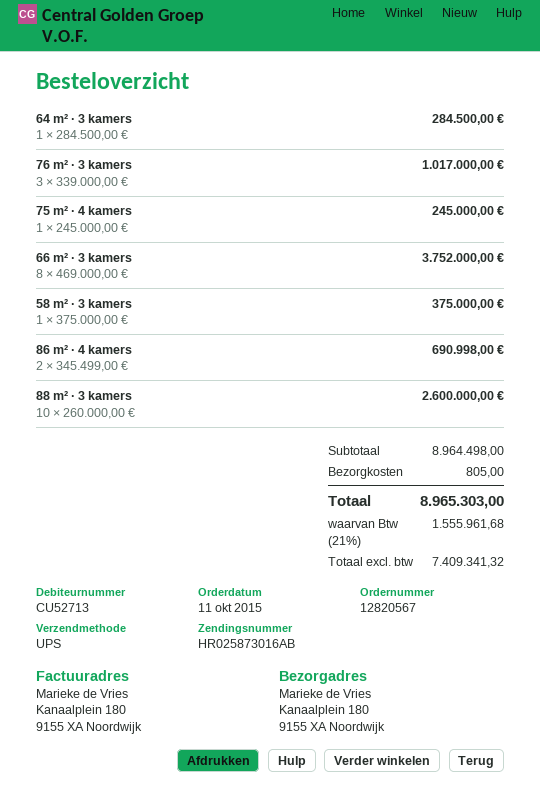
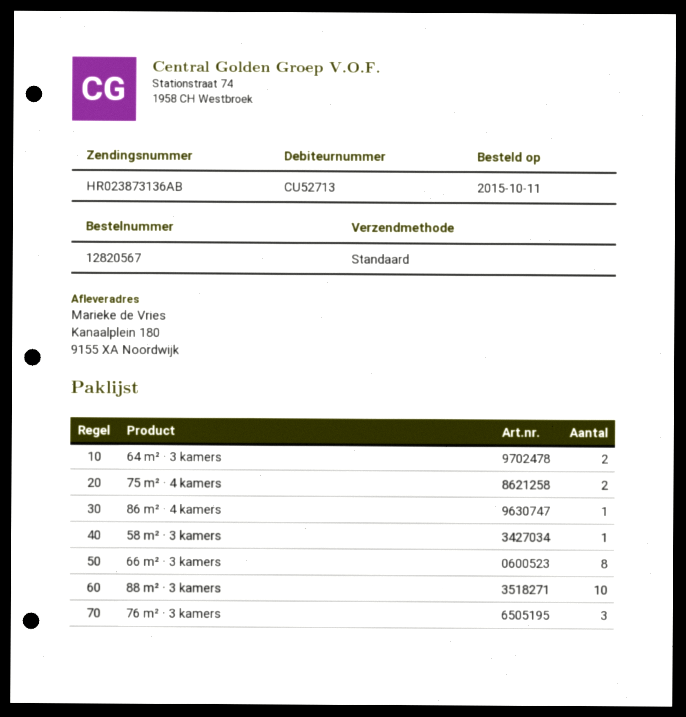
shipping method: UPS -> standard
tracking number: HR025873016AB -> HR023873136AB
64 m² · 3 kamers: 1 -> 2
75 m² · 4 kamers: 1 -> 2
86 m² · 4 kamers: 2 -> 1

